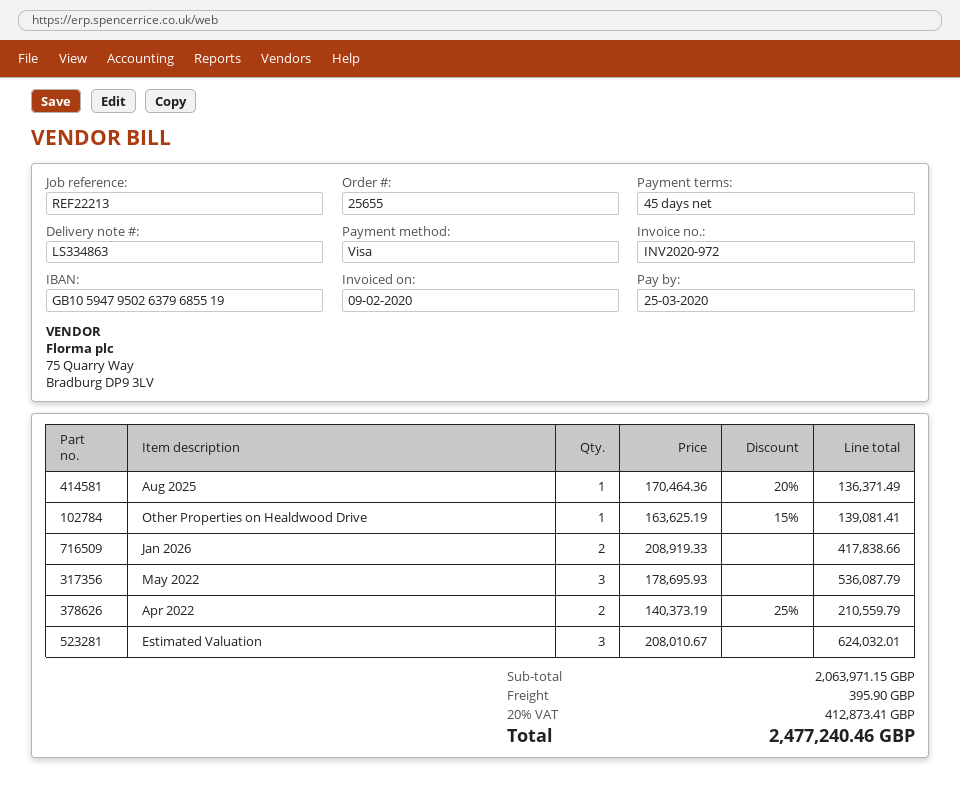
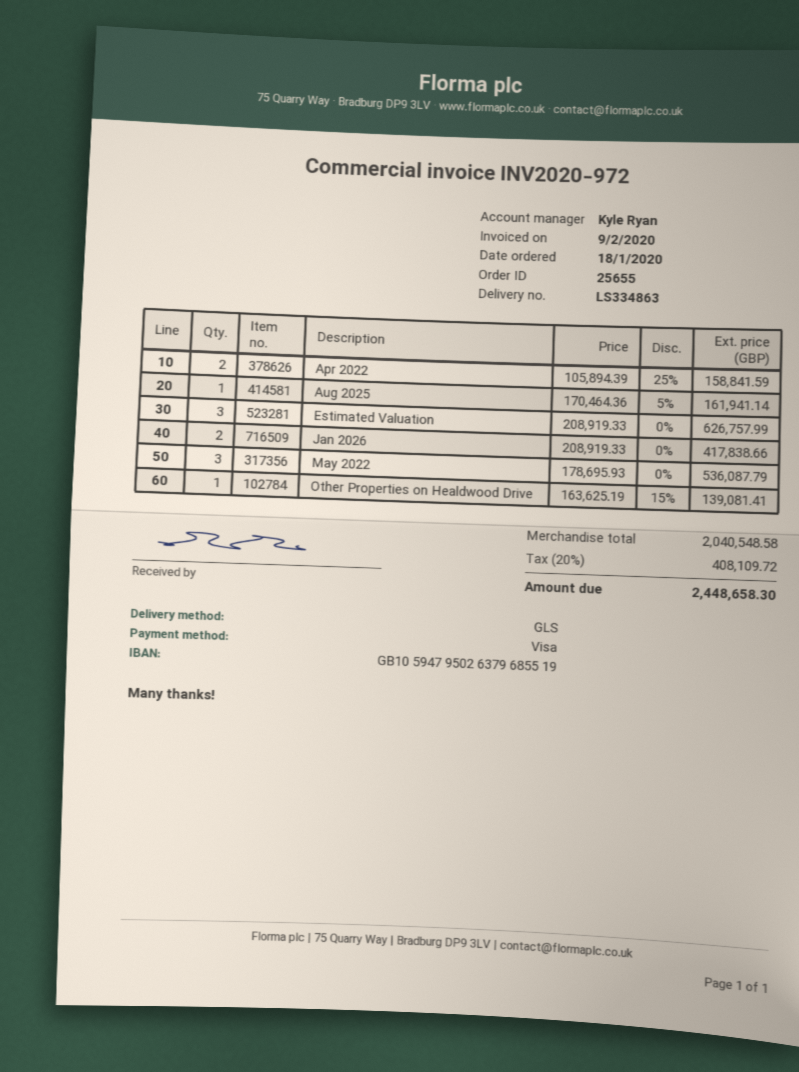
Aug 2025: 1 x 170464.36 - 20% = 136371.49 -> 1 x 170464.36 - 5% = 161941.14
Apr 2022: 2 x 140373.19 - 25% = 210559.79 -> 2 x 105894.39 - 25% = 158841.59
Estimated Valuation: 3 x 208010.67 = 624032.01 -> 3 x 208919.33 = 626757.99
subtotal: 2063971.15 -> 2040548.58
shipping: 395.90 -> none
tax: 20% = 412873.41 -> 20% = 408109.72
total: 2477240.46 -> 2448658.30

